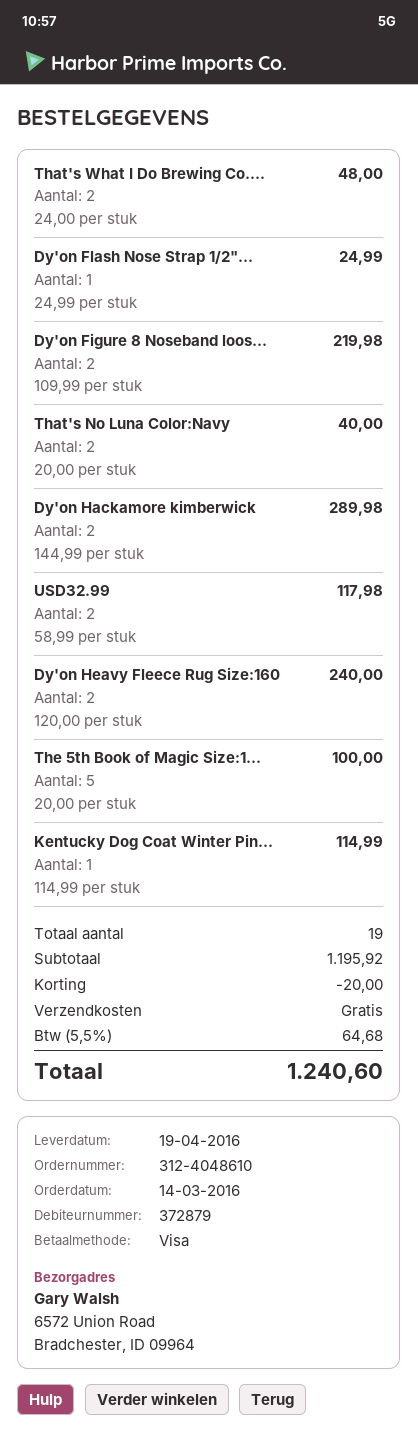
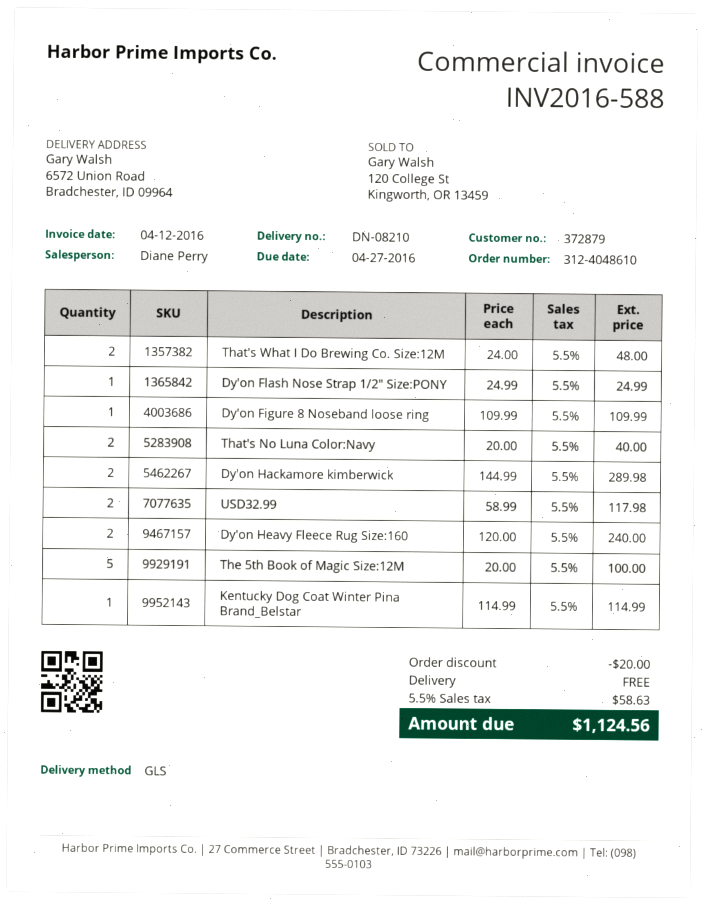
Dy'on Figure 8 Noseband loos...: 2 x 109.99 = 219.98 -> 1 x 109.99 = 109.99
tax: 5.5% = 64.68 -> 5.5% = 58.63
total: 1240.60 -> 1124.56

